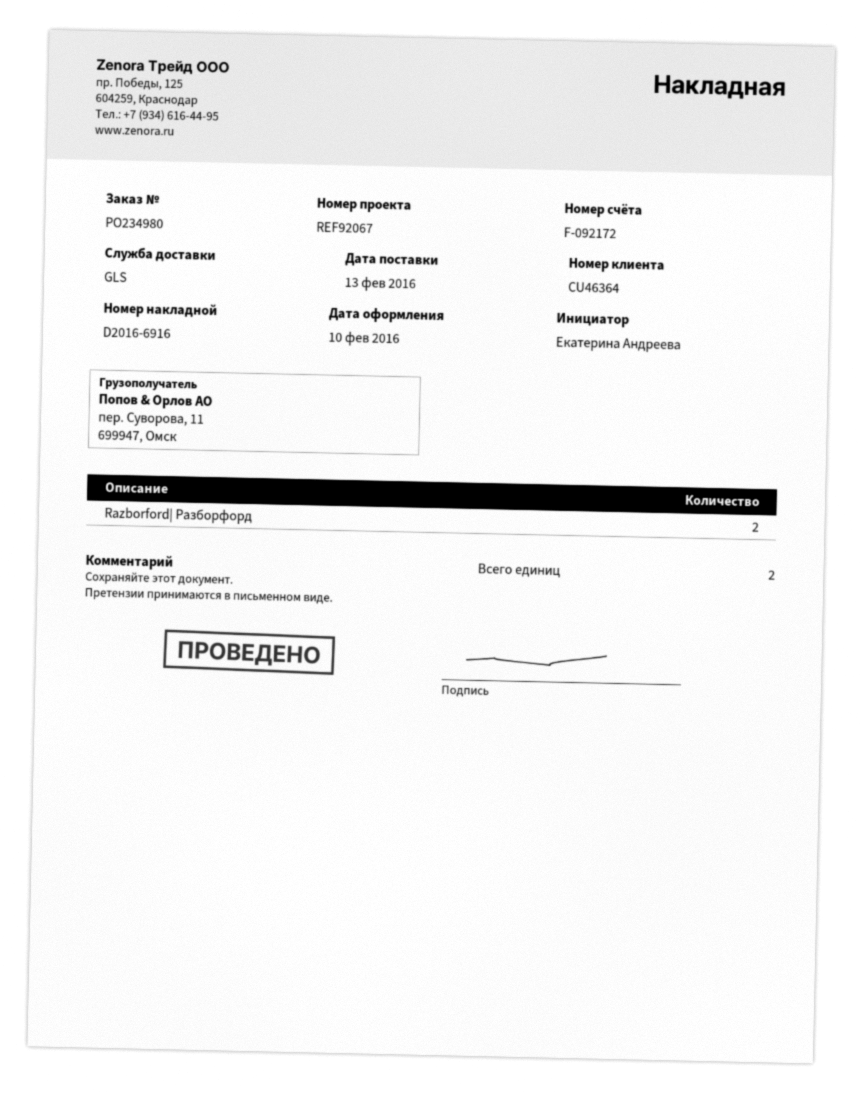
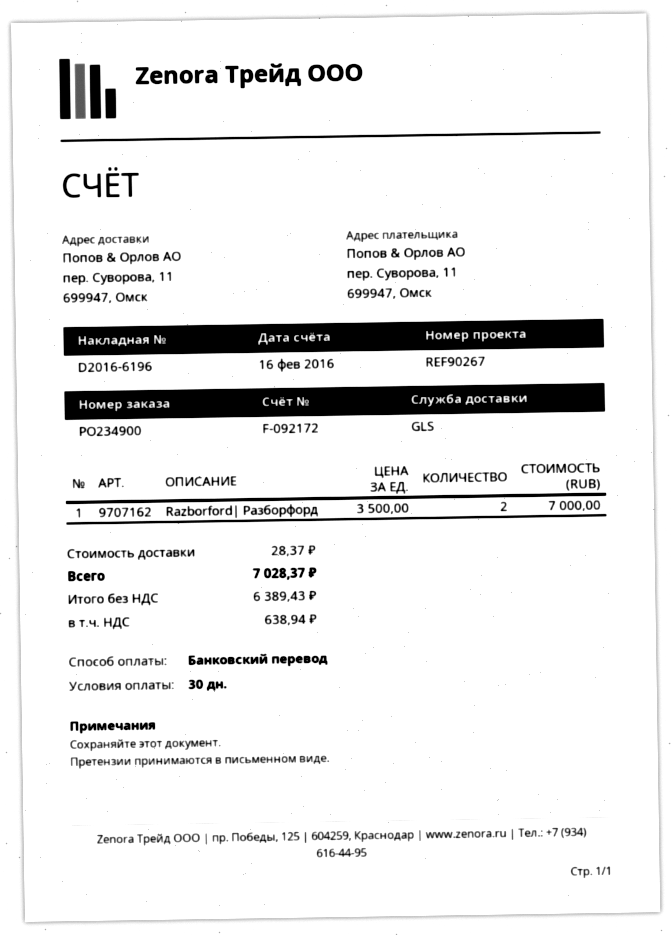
order number: PO234980 -> PO234900
delivery note number: D2016-6916 -> D2016-6196
reference: REF92067 -> REF90267

